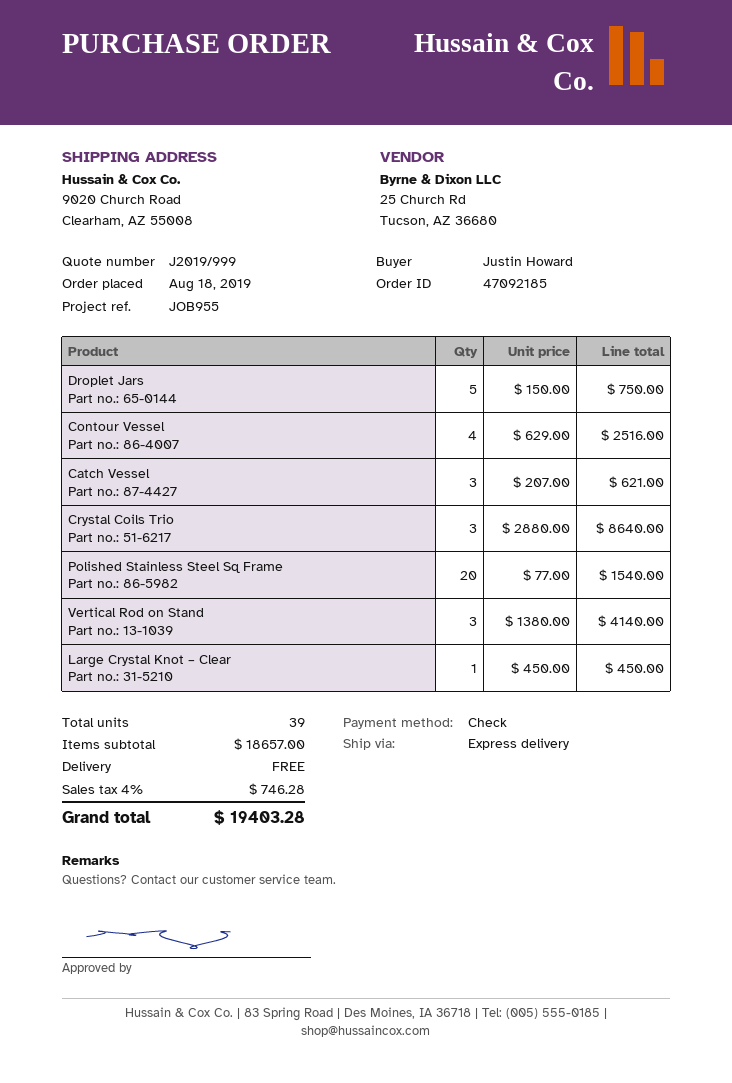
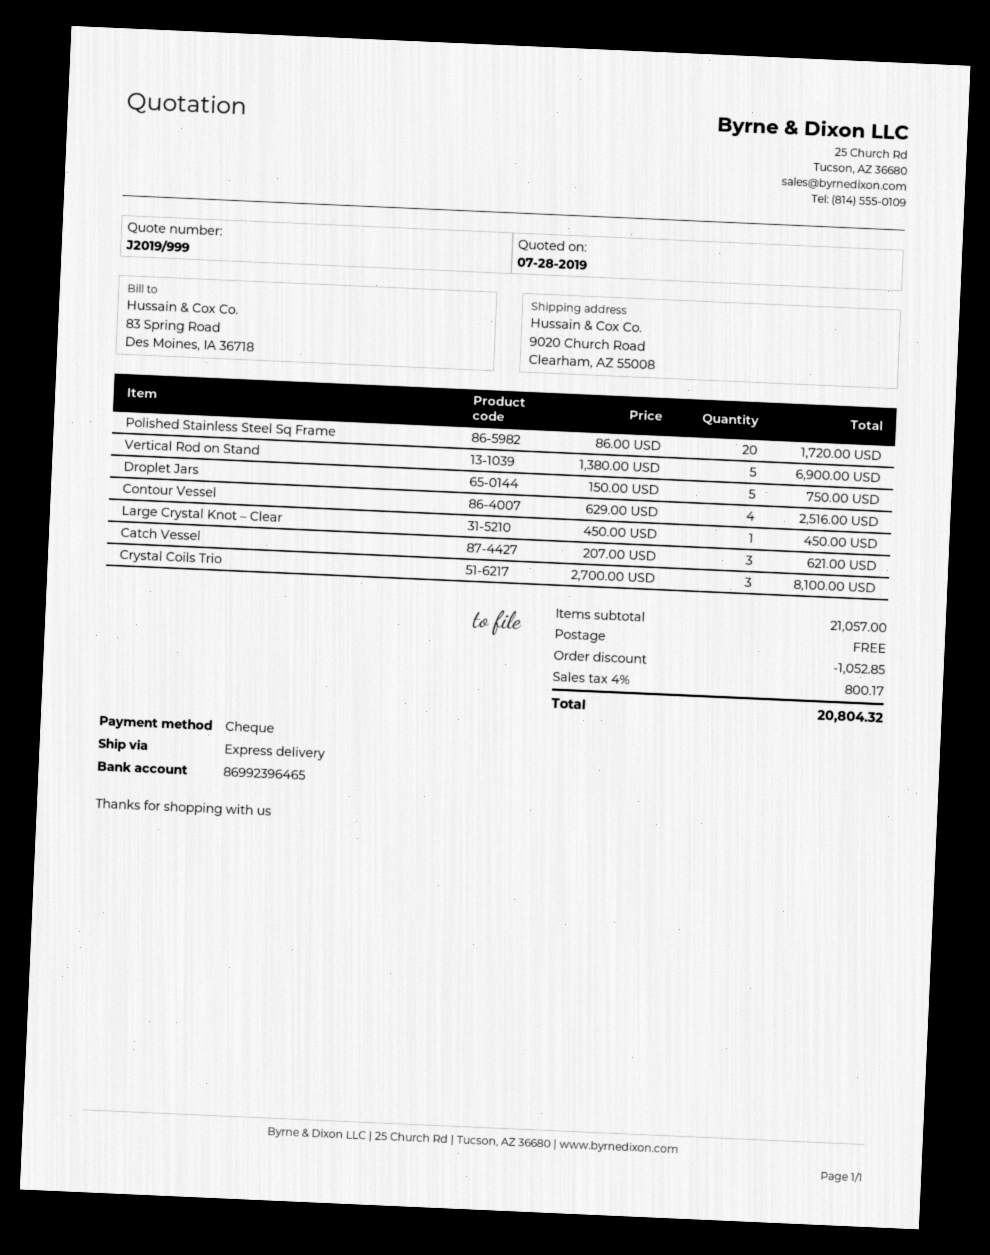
Crystal Coils Trio: 3 x 2880.00 = 8640.00 -> 3 x 2700.00 = 8100.00
Polished Stainless Steel Sq Frame: 20 x 77.00 = 1540.00 -> 20 x 86.00 = 1720.00
Vertical Rod on Stand: 3 x 1380.00 = 4140.00 -> 5 x 1380.00 = 6900.00
subtotal: 18657.00 -> 21057.00
discount: none -> 1052.85
tax: 4% = 746.28 -> 4% = 800.17
total: 19403.28 -> 20804.32

